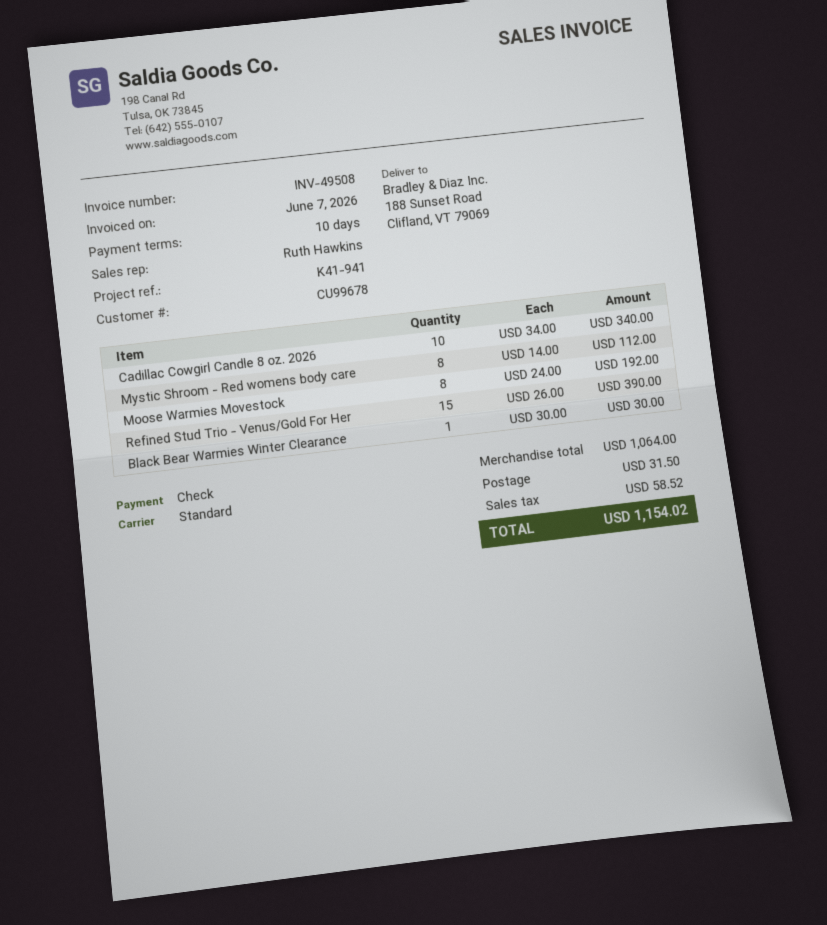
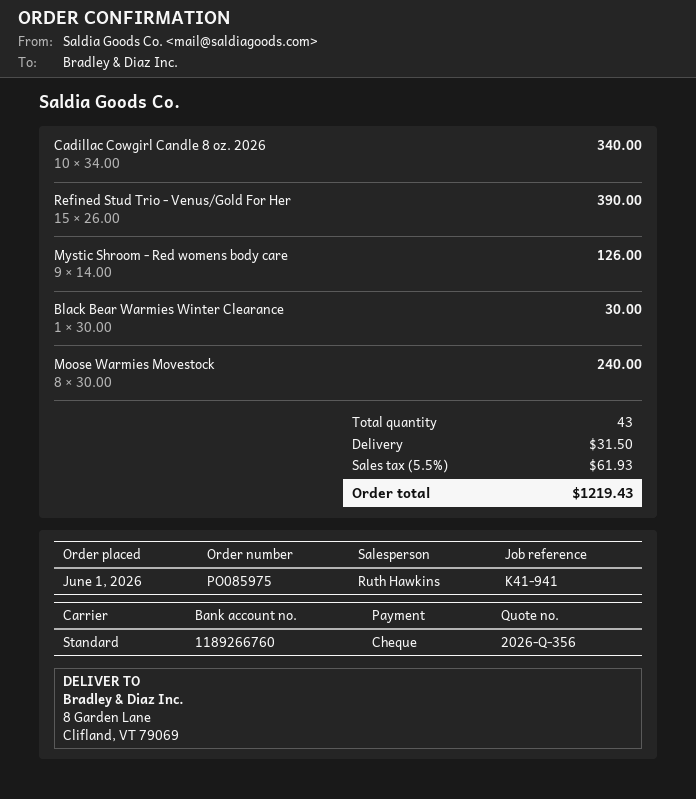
ship to: 188 Sunset Road, Clifland, VT 79069 -> 8 Garden Lane, Clifland, VT 79069
Mystic Shroom - Red womens body care: 8 x 14.00 = 112.00 -> 9 x 14.00 = 126.00
Moose Warmies Movestock: 8 x 24.00 = 192.00 -> 8 x 30.00 = 240.00
tax: 58.52 -> 61.93
total: 1154.02 -> 1219.43

